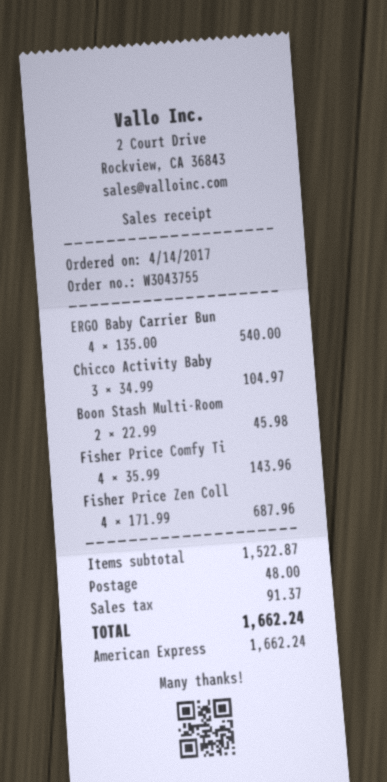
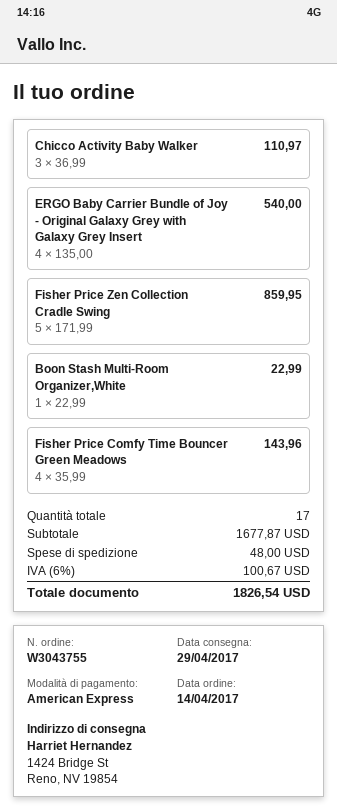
Chicco Activity Baby: 3 x 34.99 = 104.97 -> 3 x 36.99 = 110.97
Boon Stash Multi-Room: 2 x 22.99 = 45.98 -> 1 x 22.99 = 22.99
Fisher Price Zen Coll: 4 x 171.99 = 687.96 -> 5 x 171.99 = 859.95
subtotal: 1522.87 -> 1677.87
tax: 91.37 -> 100.67
total: 1662.24 -> 1826.54

